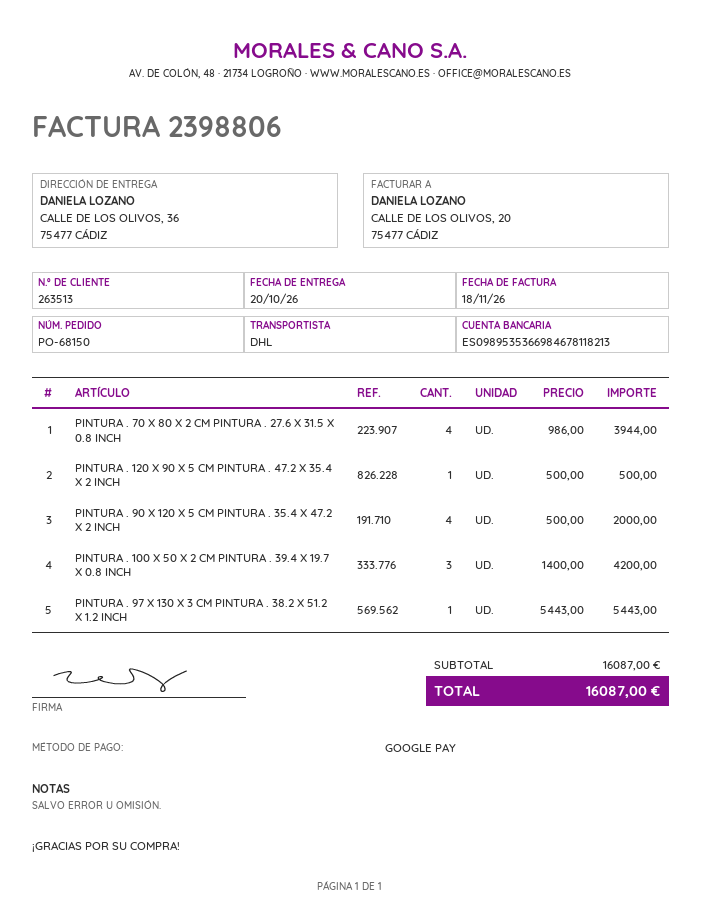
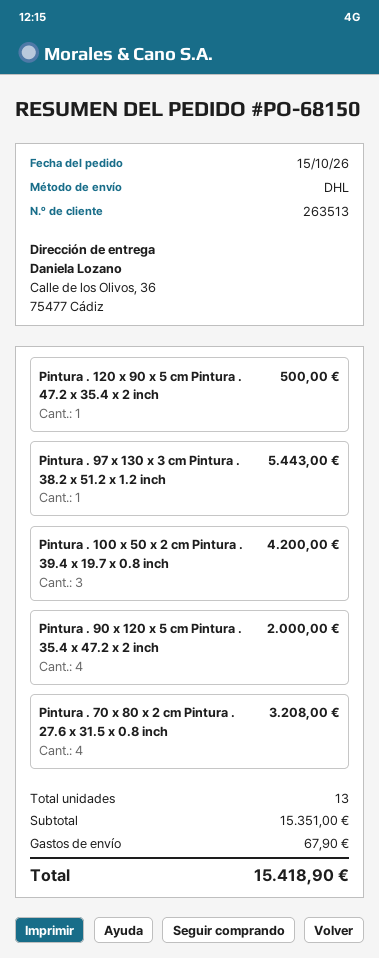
PINTURA . 70 X 80 X 2 CM PINTURA . 27.6 X 31.5 X 0.8 INCH: 4 for 3944.00 -> 4 for 3208.00
subtotal: 16087.00 -> 15351.00
shipping: none -> 67.90
total: 16087.00 -> 15418.90

